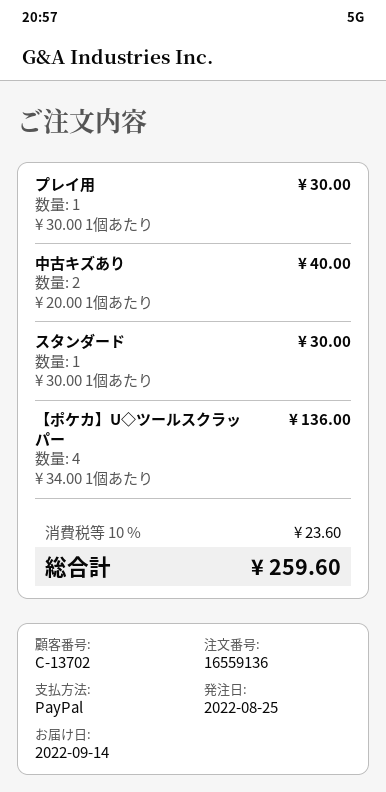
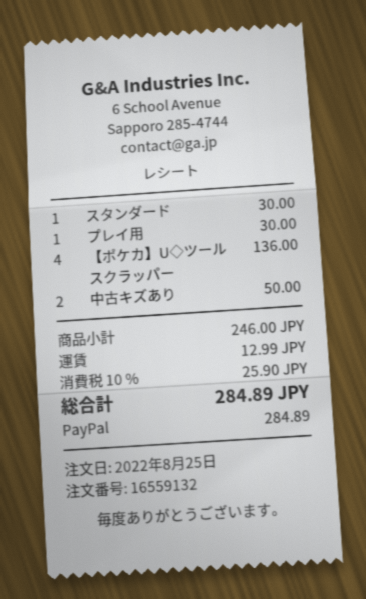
order number: 16559136 -> 16559132
中古キズあり: 2 for 40.00 -> 2 for 50.00
shipping: none -> 12.99
tax: 10% = 23.60 -> 10% = 25.90
total: 259.60 -> 284.89

